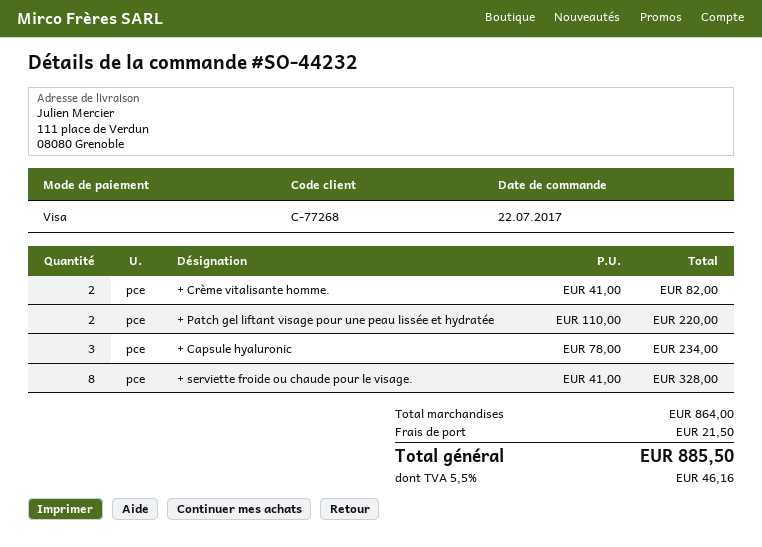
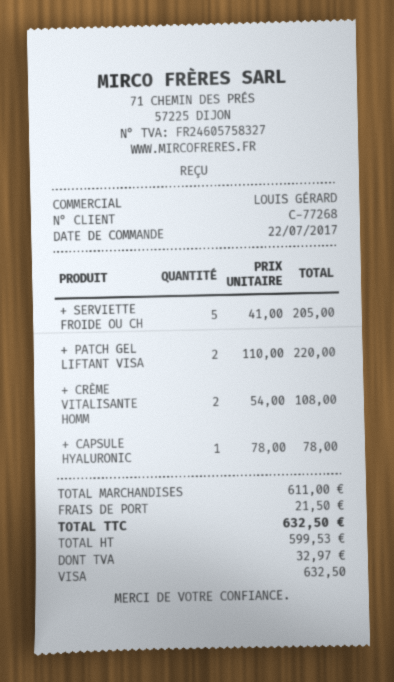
+ Crème vitalisante homme.: 2 x 41.00 = 82.00 -> 2 x 54.00 = 108.00
+ Capsule hyaluronic: 3 x 78.00 = 234.00 -> 1 x 78.00 = 78.00
+ serviette froide ou chaude pour le visage.: 8 x 41.00 = 328.00 -> 5 x 41.00 = 205.00
subtotal: 864.00 -> 611.00
tax: 46.16 -> 32.97
total: 885.50 -> 632.50

